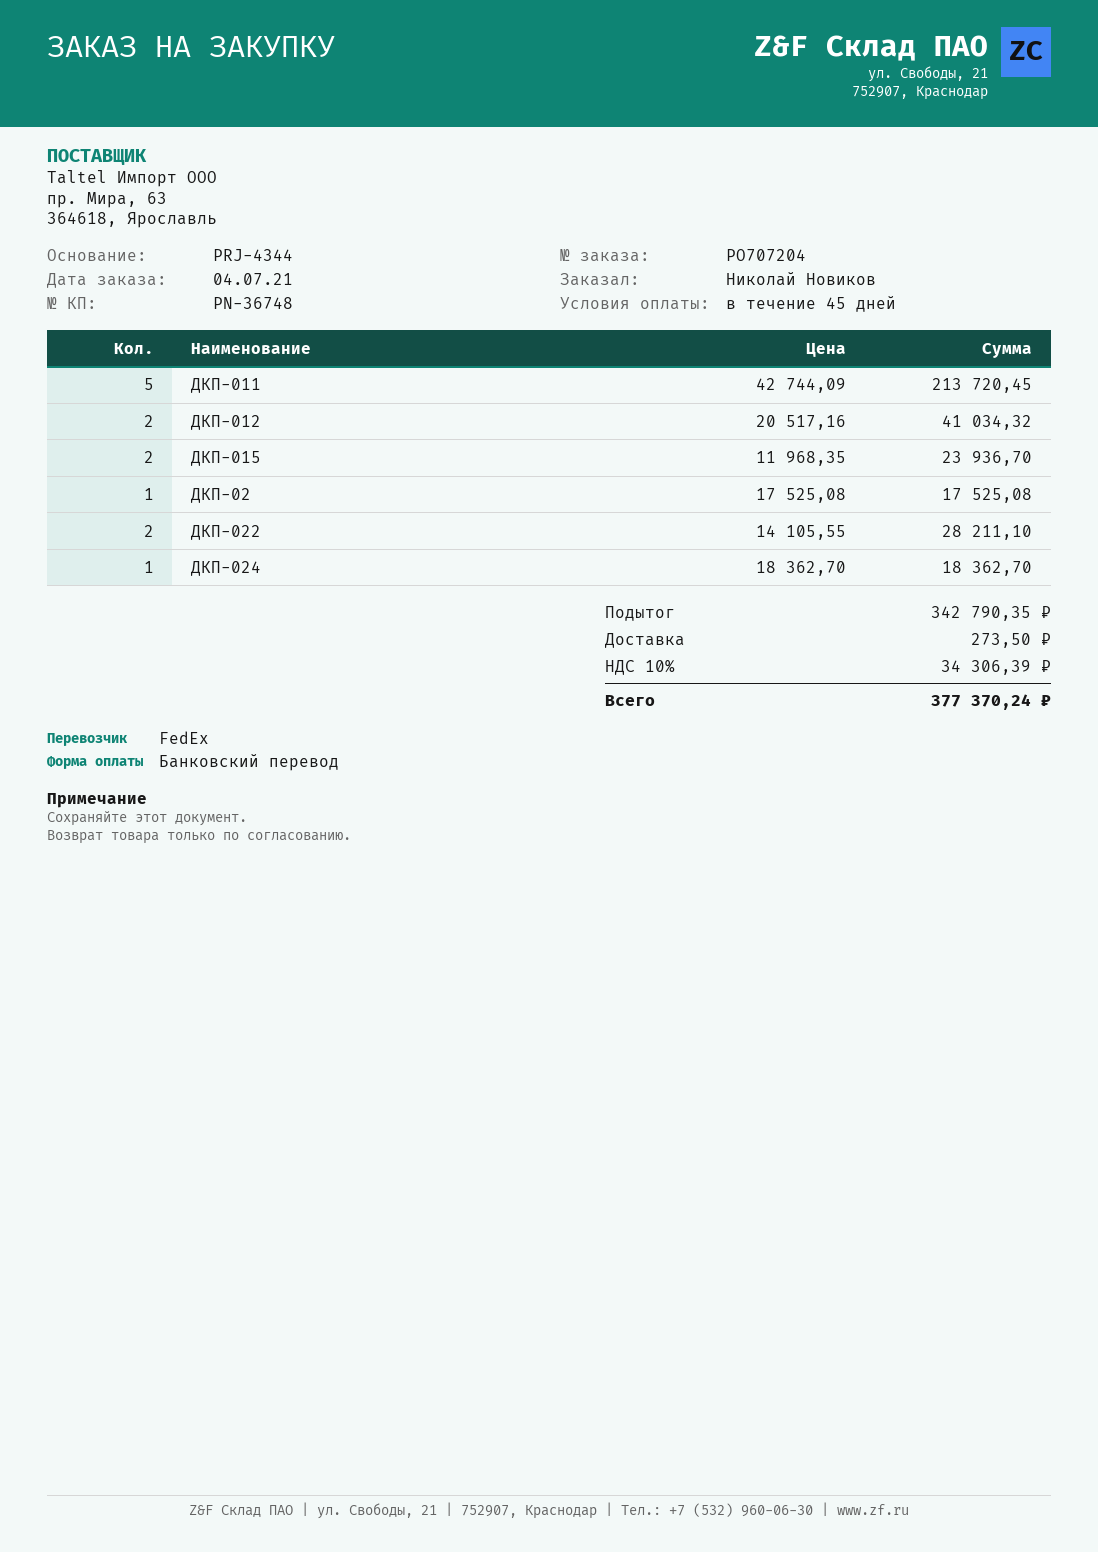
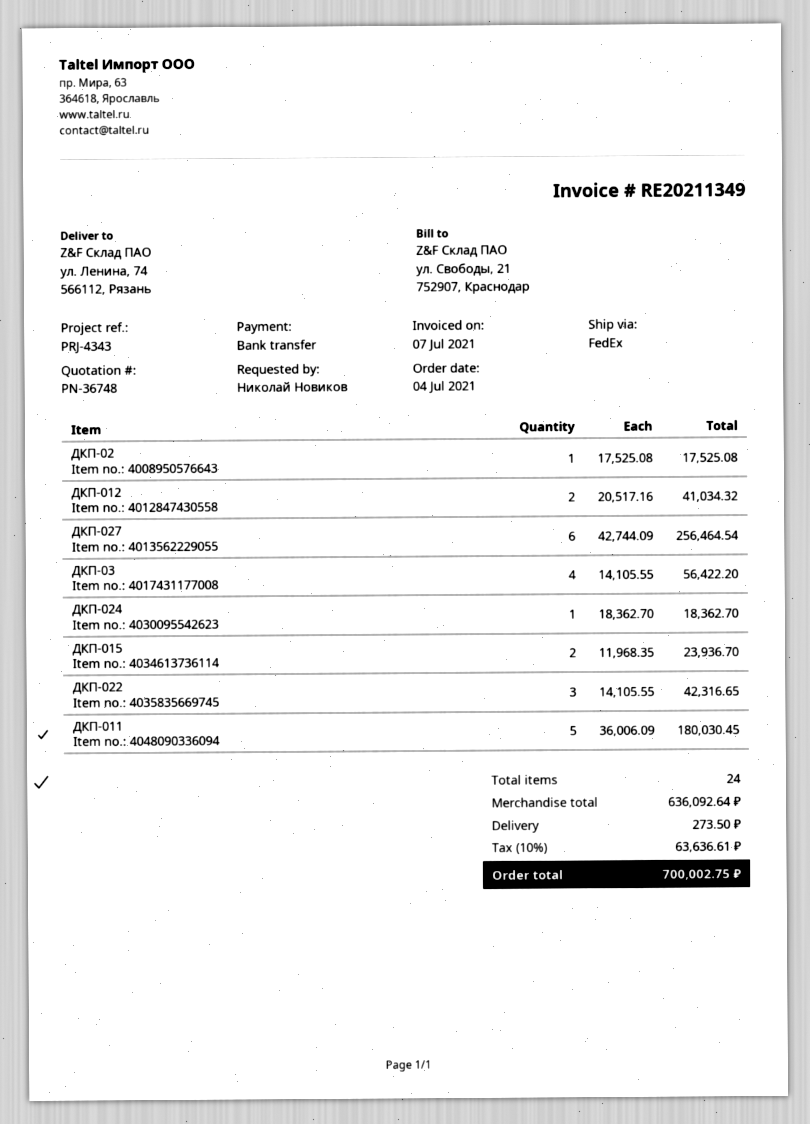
reference: PRJ-4344 -> PRJ-4343
ДКП-011: 5 x 42744.09 = 213720.45 -> 5 x 36006.09 = 180030.45
ДКП-022: 2 x 14105.55 = 28211.10 -> 3 x 14105.55 = 42316.65
ДКП-027: none -> 6 x 42744.09 = 256464.54
ДКП-03: none -> 4 x 14105.55 = 56422.20
subtotal: 342790.35 -> 636092.64
tax: 10% = 34306.39 -> 10% = 63636.61
total: 377370.24 -> 700002.75

